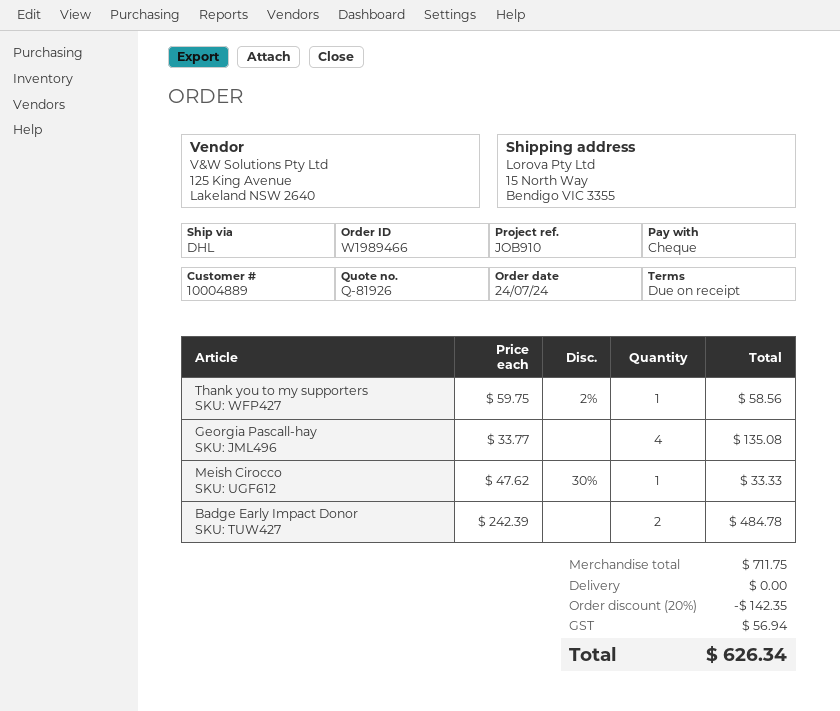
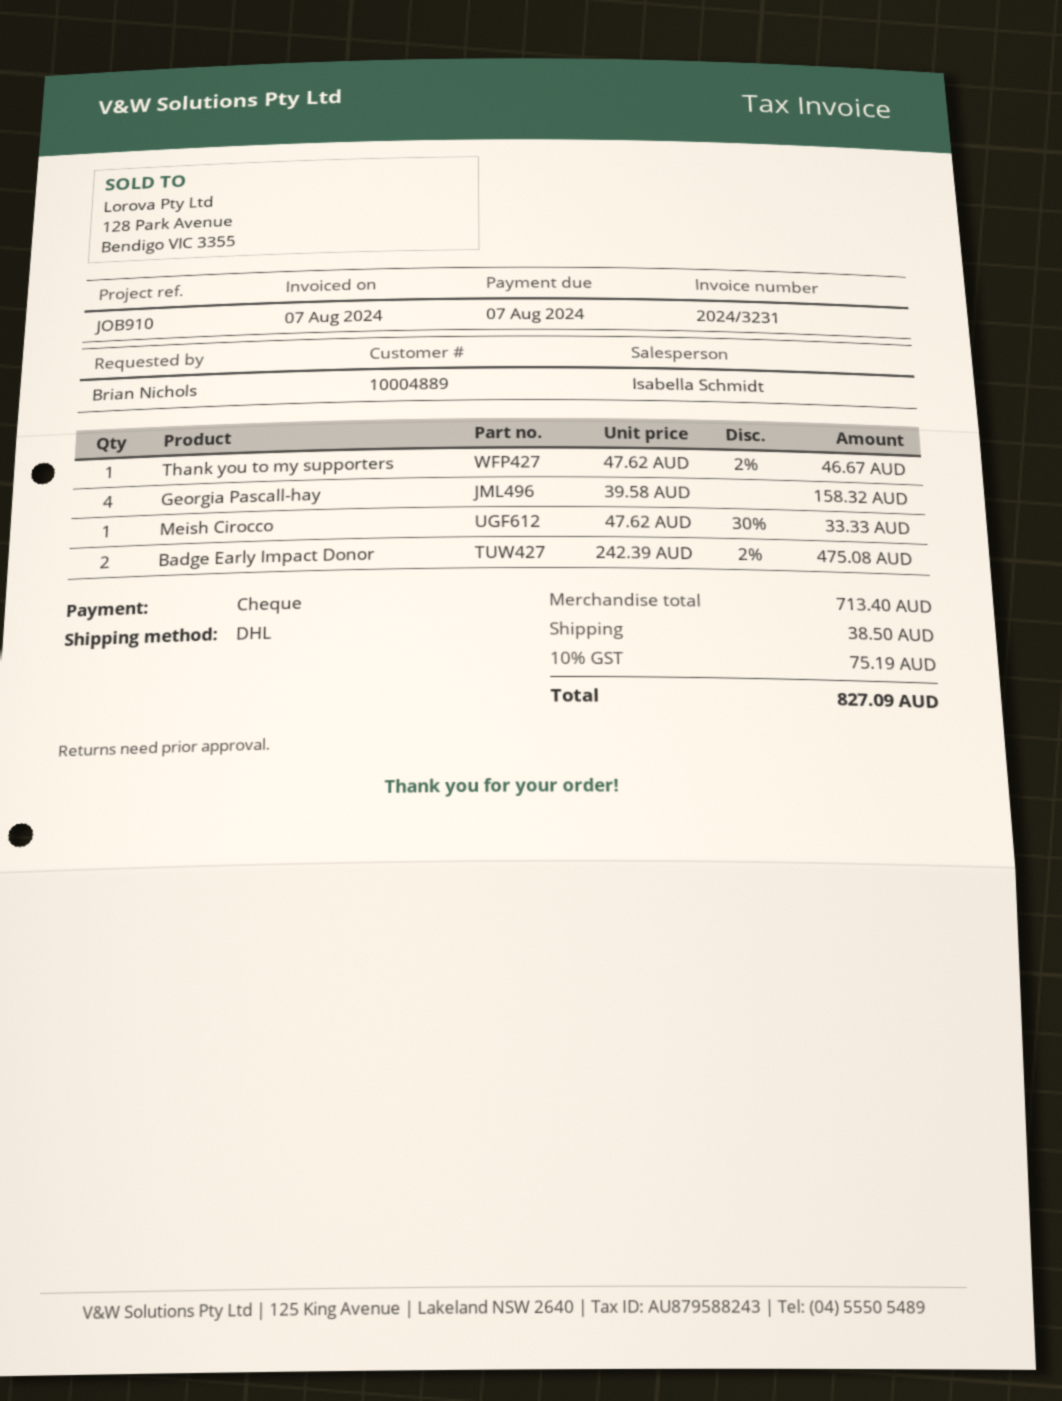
Thank you to my supporters: 1 x 59.75 - 2% = 58.56 -> 1 x 47.62 - 2% = 46.67
Georgia Pascall-hay: 4 x 33.77 = 135.08 -> 4 x 39.58 = 158.32
Badge Early Impact Donor: 2 x 242.39 = 484.78 -> 2 x 242.39 - 2% = 475.08
subtotal: 711.75 -> 713.40
discount: 20% = 142.35 -> none
shipping: 0.00 -> 38.50
tax: 56.94 -> 75.19
total: 626.34 -> 827.09

